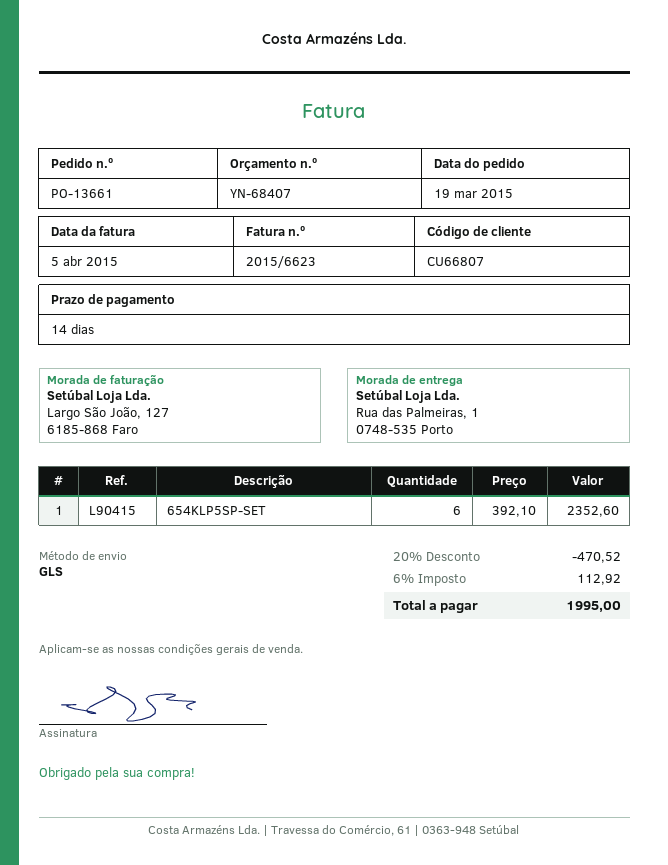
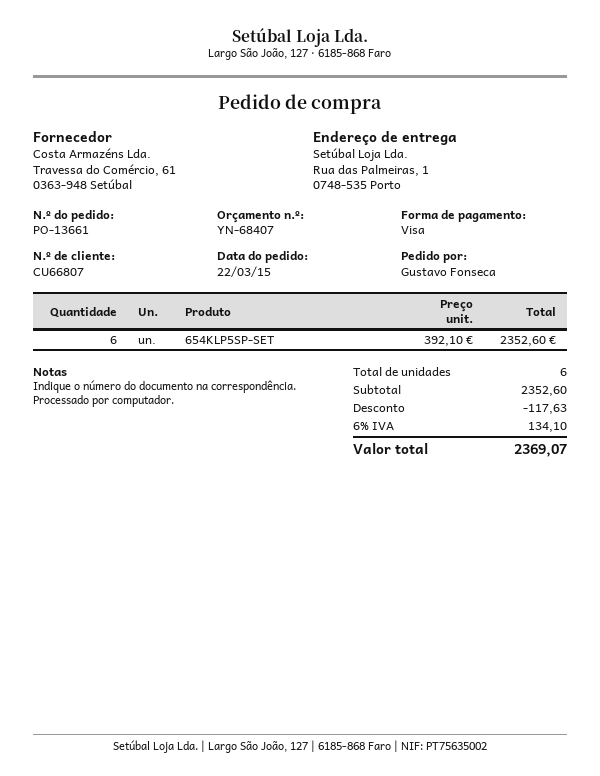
order date: 2015-03-19 -> 2015-03-22
discount: 470.52 -> 117.63
tax: 6% = 112.92 -> 6% = 134.10
total: 1995.00 -> 2369.07

